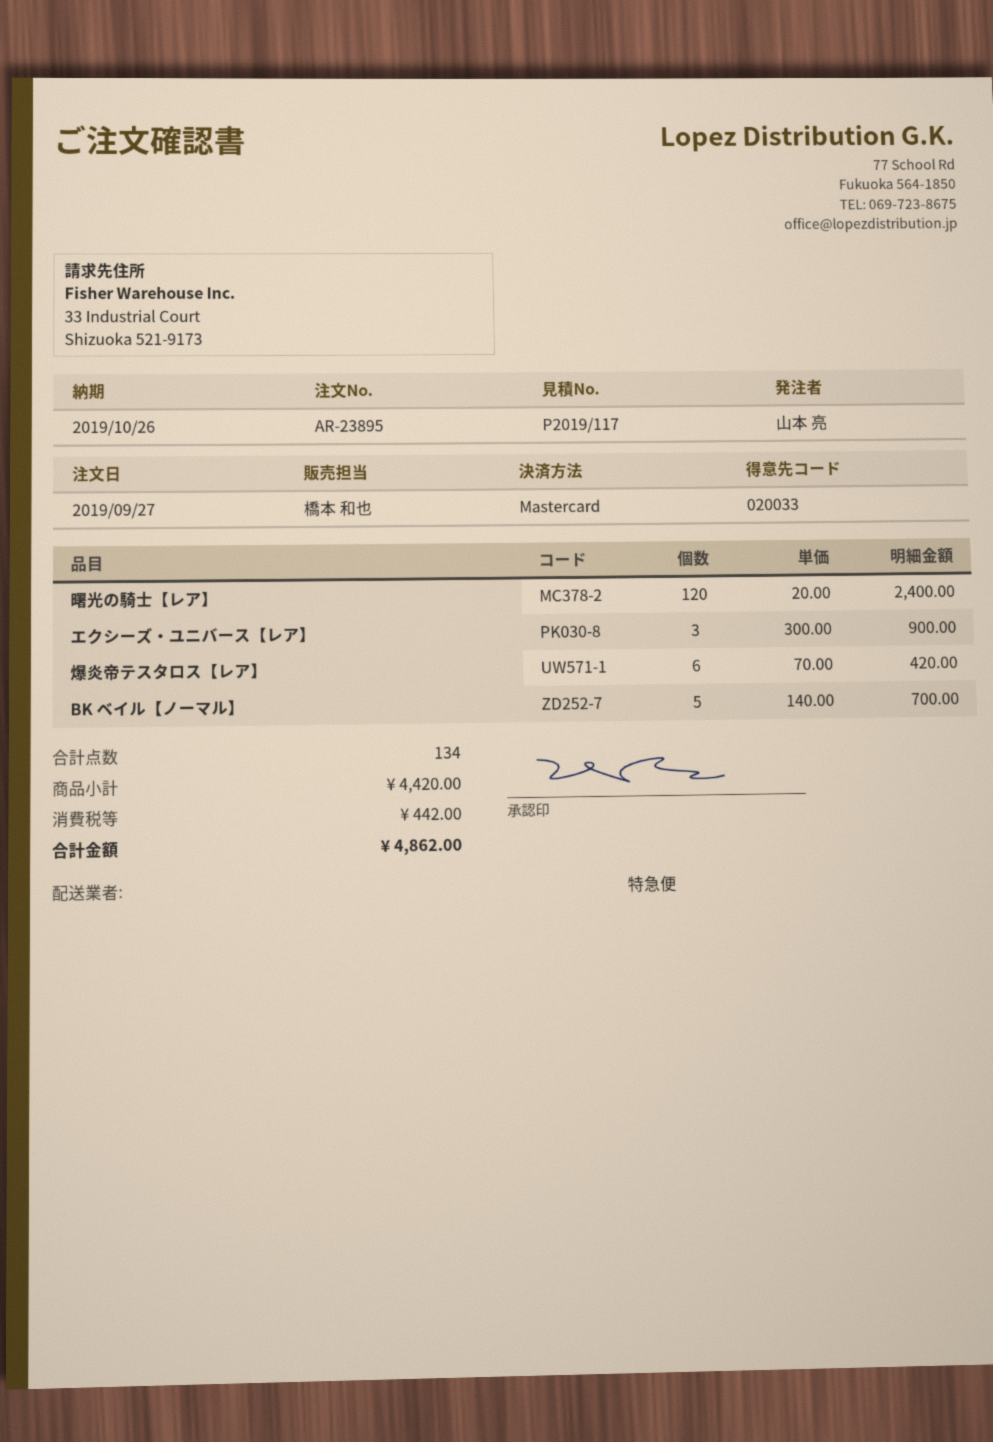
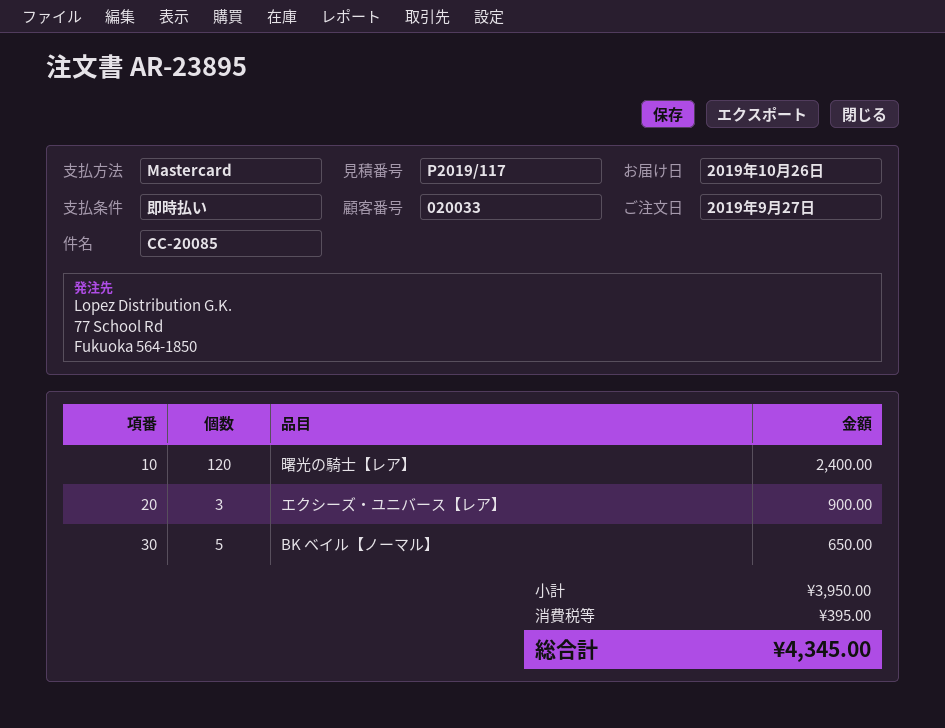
爆炎帝テスタロス【レア】: 6 for 420.00 -> none
BK ベイル【ノーマル】: 5 for 700.00 -> 5 for 650.00
subtotal: 4420.00 -> 3950.00
tax: 442.00 -> 395.00
total: 4862.00 -> 4345.00

